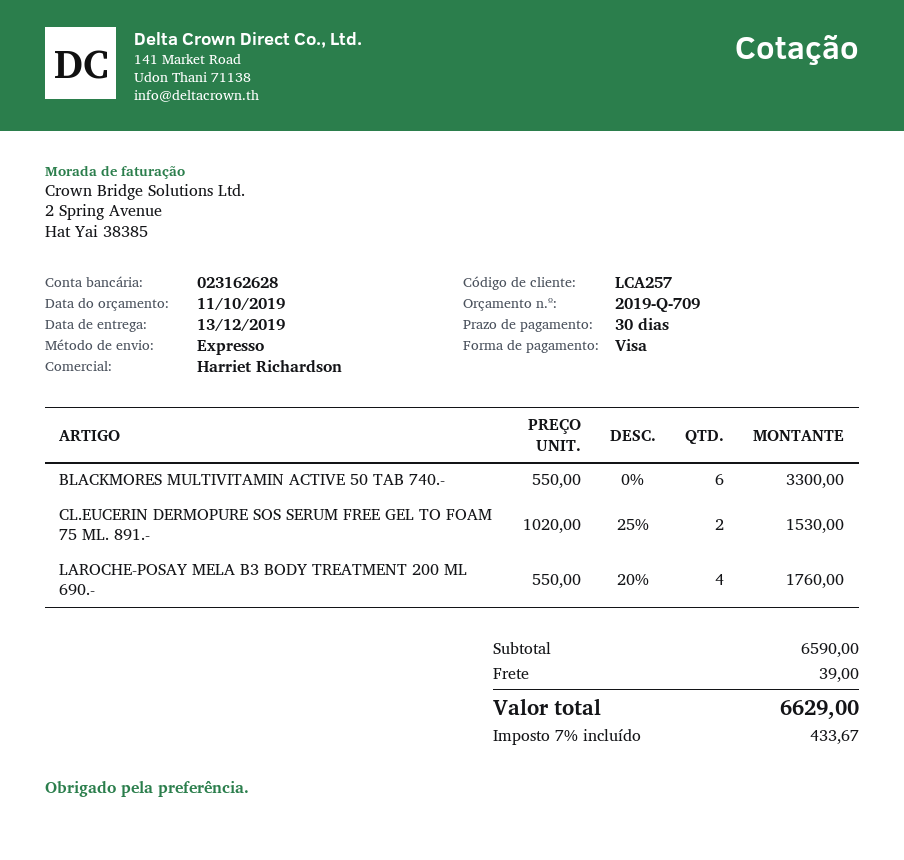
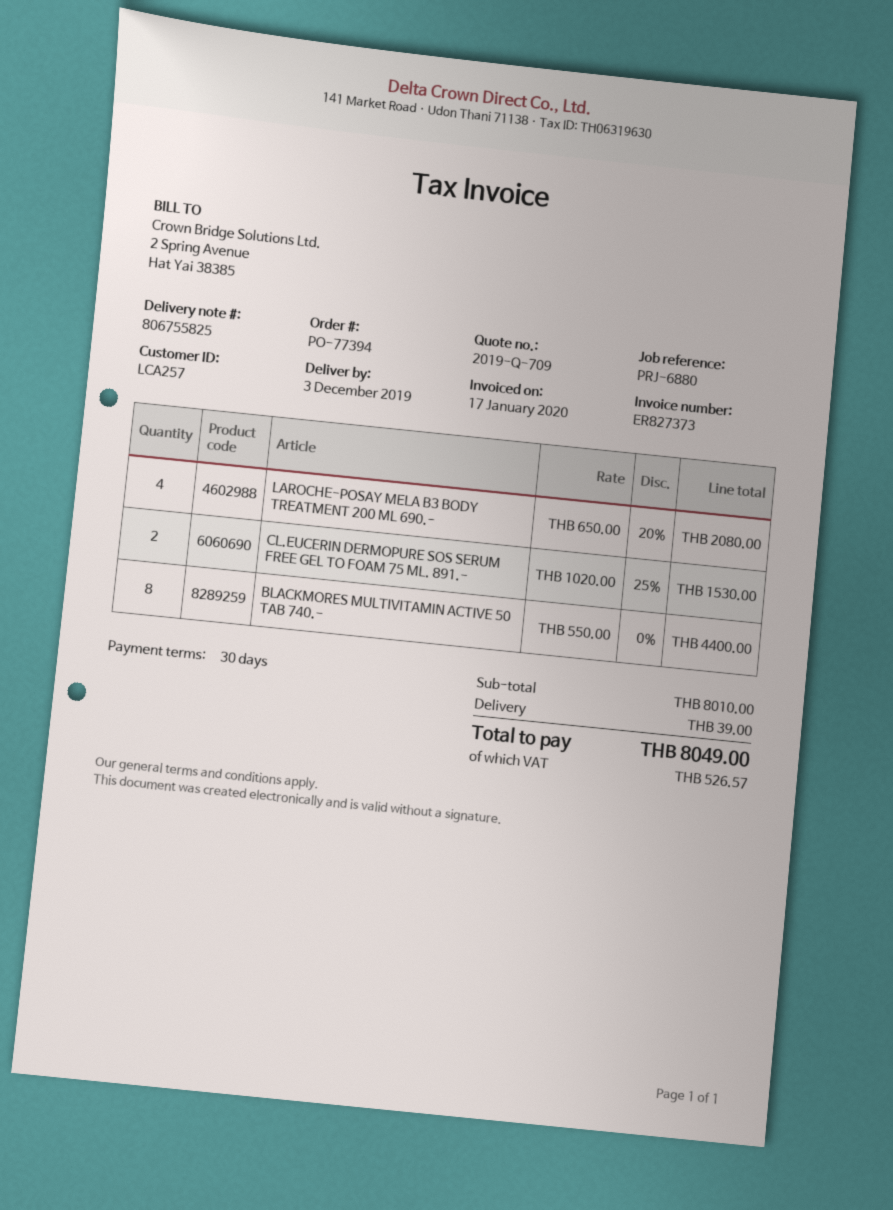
delivery date: 2019-12-13 -> 2019-12-03
BLACKMORES MULTIVITAMIN ACTIVE 50 TAB 740.-: 6 x 550.00 = 3300.00 -> 8 x 550.00 = 4400.00
LAROCHE-POSAY MELA B3 BODY TREATMENT 200 ML 690.-: 4 x 550.00 - 20% = 1760.00 -> 4 x 650.00 - 20% = 2080.00
subtotal: 6590.00 -> 8010.00
tax: 433.67 -> 526.57
total: 6629.00 -> 8049.00

